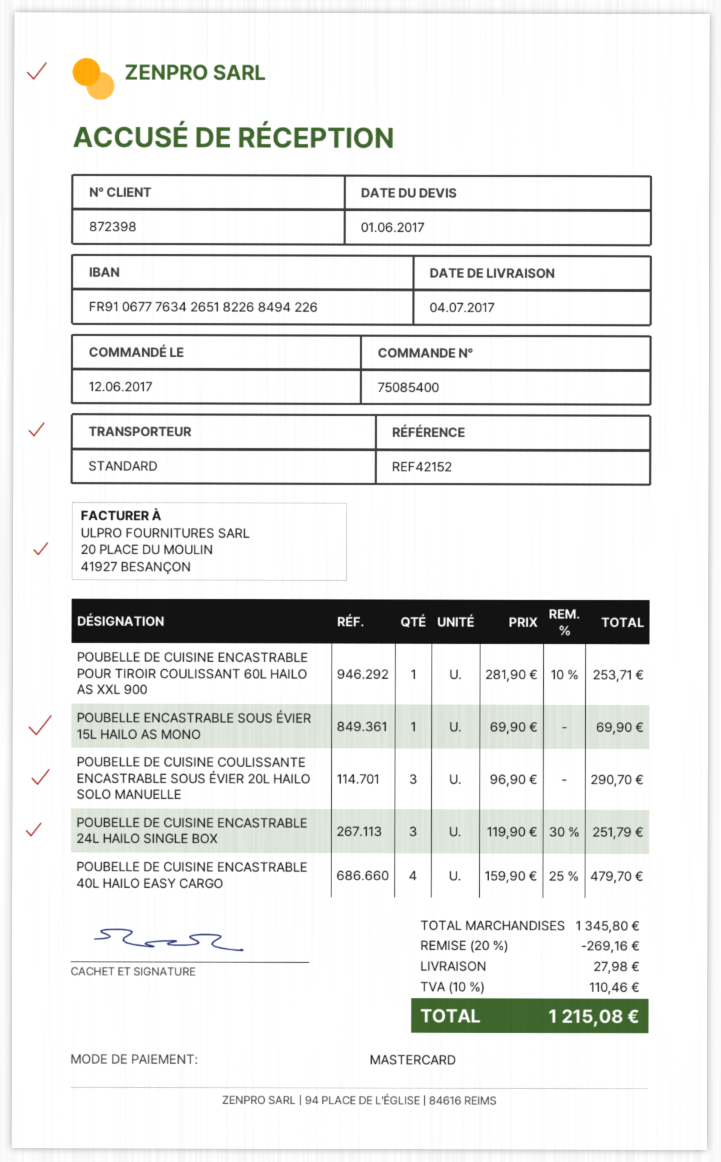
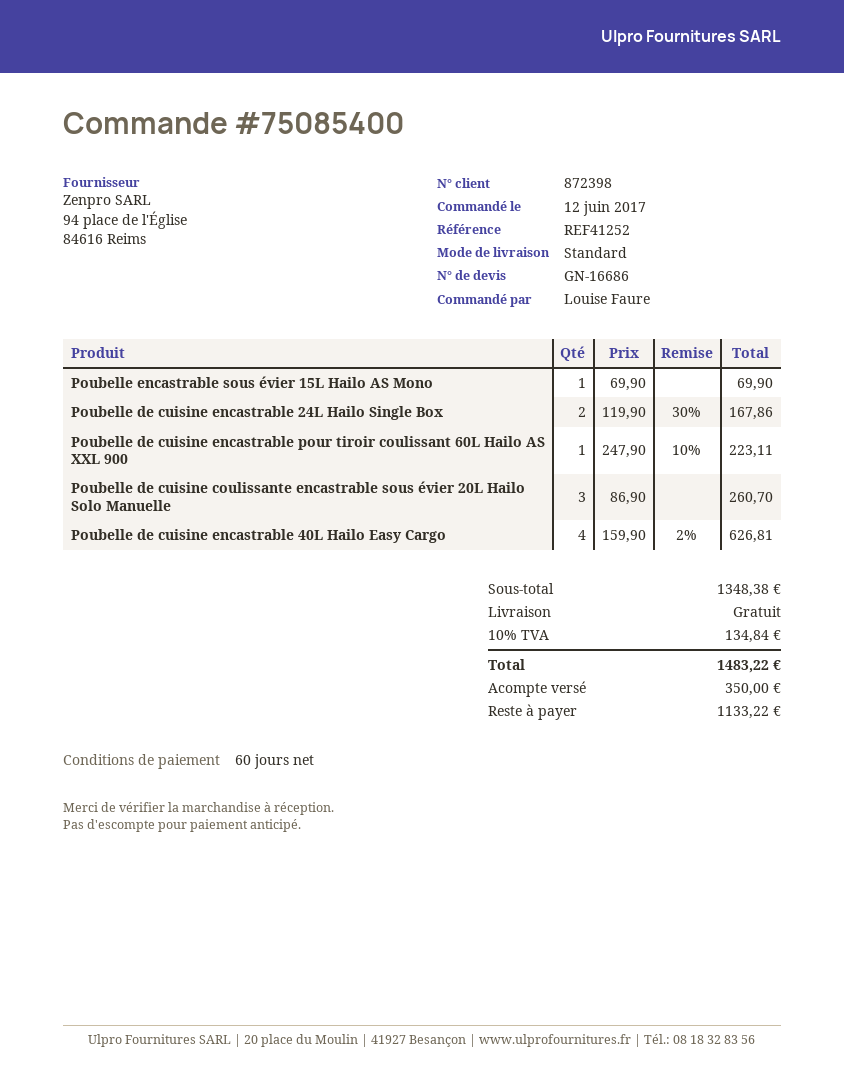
reference: REF42152 -> REF41252
POUBELLE DE CUISINE ENCASTRABLE POUR TIROIR COULISSANT 60L HAILO AS XXL 900: 1 x 281.90 - 10% = 253.71 -> 1 x 247.90 - 10% = 223.11
POUBELLE DE CUISINE COULISSANTE ENCASTRABLE SOUS ÉVIER 20L HAILO SOLO MANUELLE: 3 x 96.90 = 290.70 -> 3 x 86.90 = 260.70
POUBELLE DE CUISINE ENCASTRABLE 24L HAILO SINGLE BOX: 3 x 119.90 - 30% = 251.79 -> 2 x 119.90 - 30% = 167.86
POUBELLE DE CUISINE ENCASTRABLE 40L HAILO EASY CARGO: 4 x 159.90 - 25% = 479.70 -> 4 x 159.90 - 2% = 626.81
subtotal: 1345.80 -> 1348.38
discount: 20% = 269.16 -> none
shipping: 27.98 -> 0.00
tax: 10% = 110.46 -> 10% = 134.84
total: 1215.08 -> 1483.22

